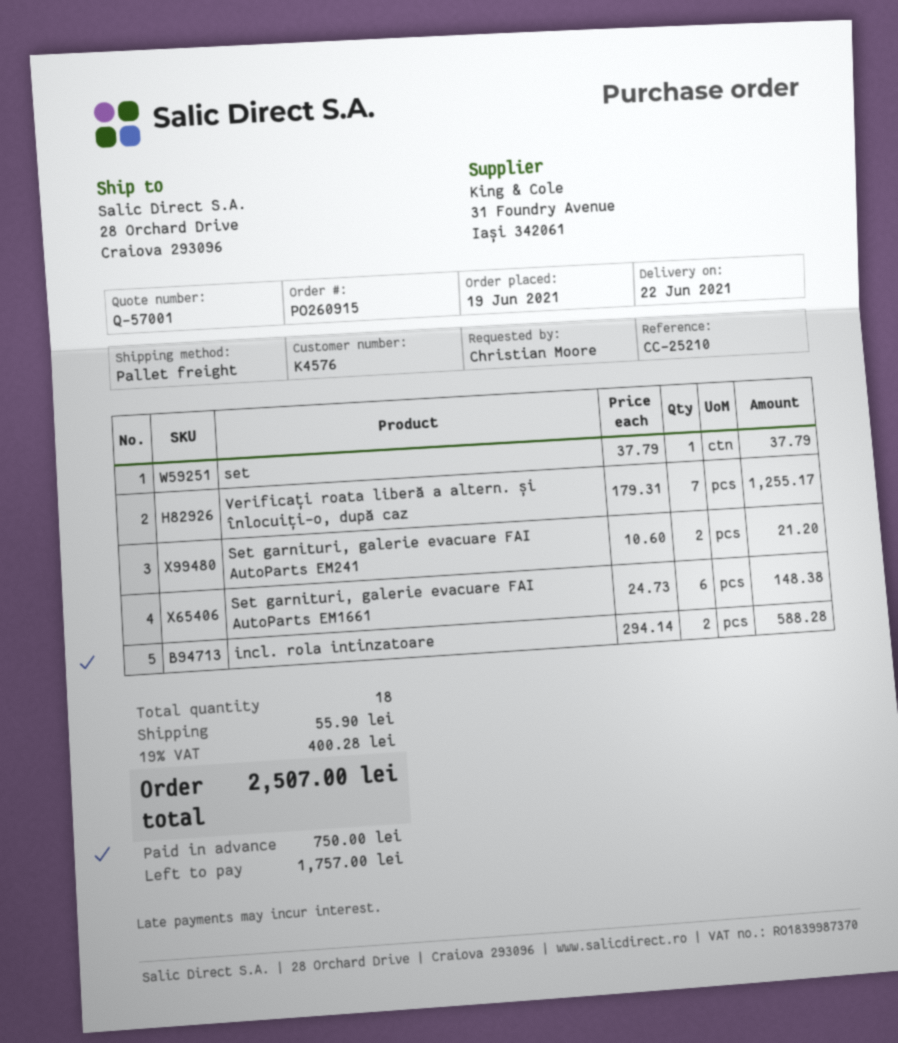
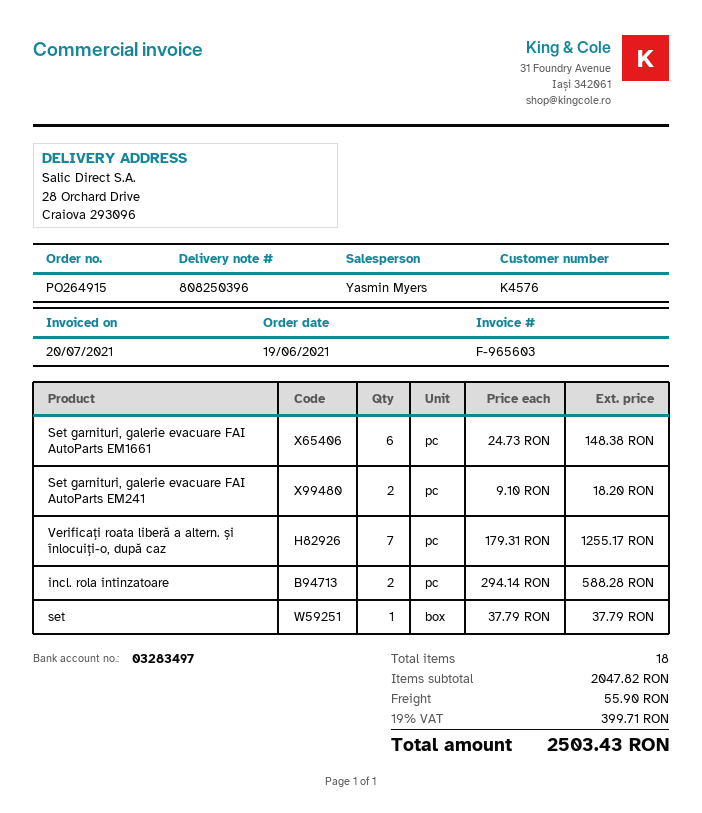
order number: PO260915 -> PO264915
Set garnituri, galerie evacuare FAI AutoParts EM241: 2 x 10.60 = 21.20 -> 2 x 9.10 = 18.20
tax: 19% = 400.28 -> 19% = 399.71
total: 2507.00 -> 2503.43

